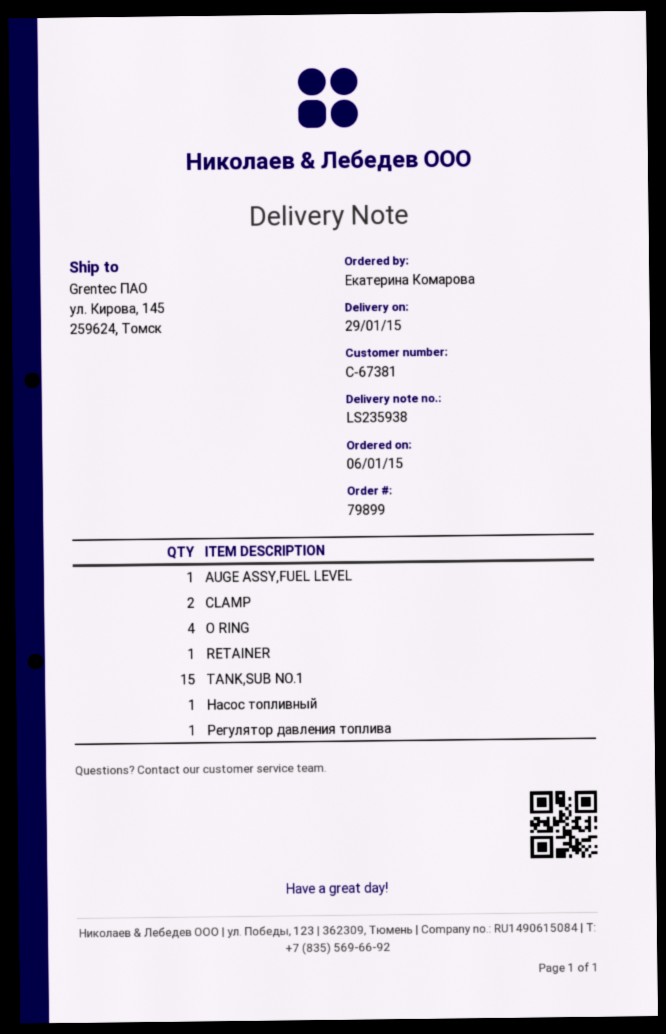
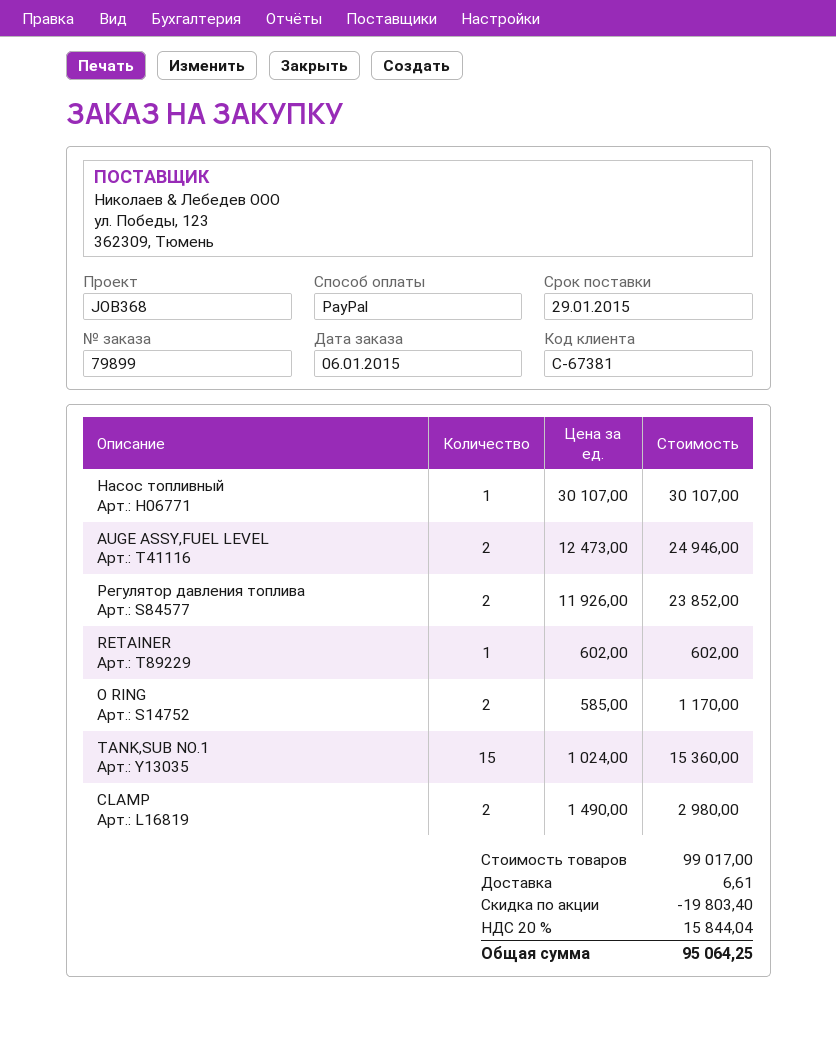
AUGE ASSY,FUEL LEVEL: 1 -> 2
O RING: 4 -> 2
Регулятор давления топлива: 1 -> 2

